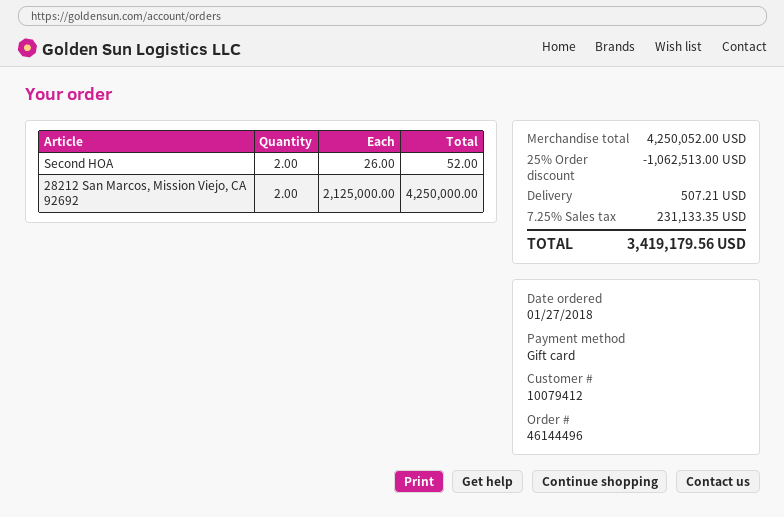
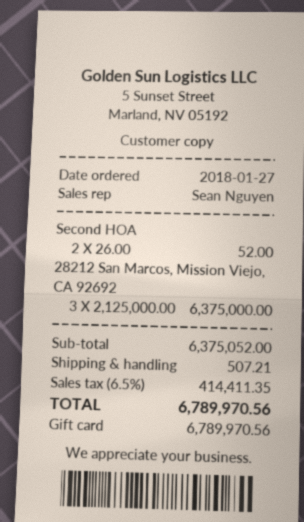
28212 San Marcos, Mission Viejo, CA 92692: 2 x 2125000.00 = 4250000.00 -> 3 x 2125000.00 = 6375000.00
subtotal: 4250052.00 -> 6375052.00
discount: 25% = 1062513.00 -> none
tax: 7.25% = 231133.35 -> 6.5% = 414411.35
total: 3419179.56 -> 6789970.56

